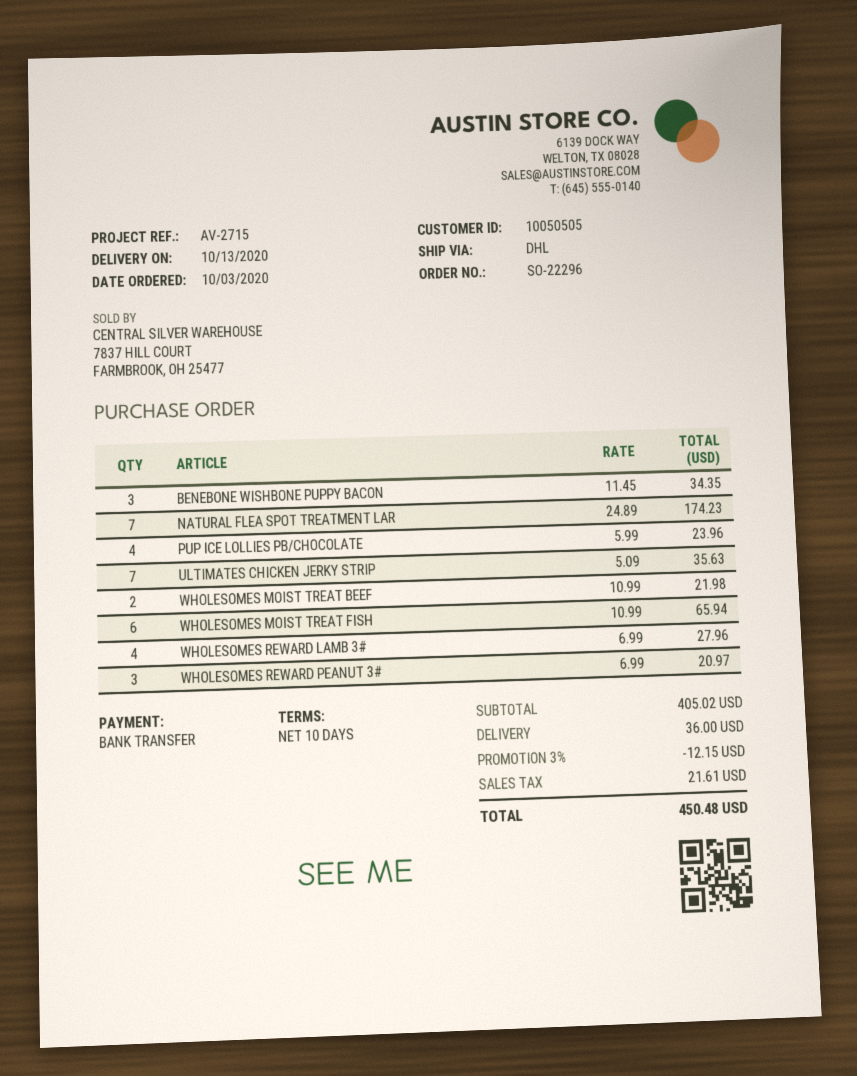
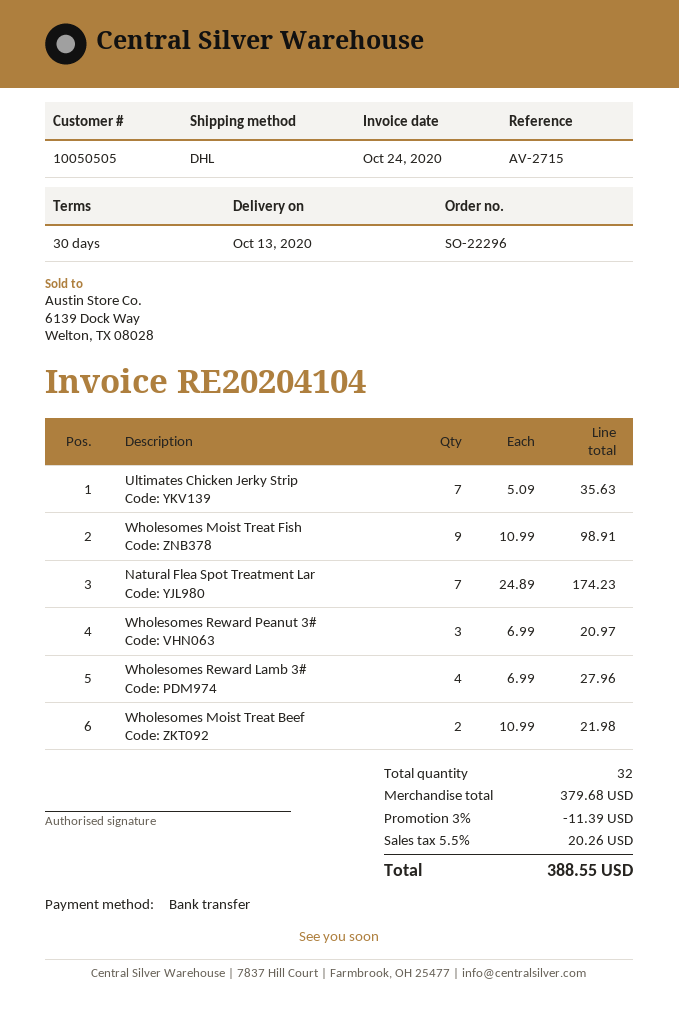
payment terms: 10 days -> 30 days
BENEBONE WISHBONE PUPPY BACON: 3 x 11.45 = 34.35 -> none
PUP ICE LOLLIES PB/CHOCOLATE: 4 x 5.99 = 23.96 -> none
WHOLESOMES MOIST TREAT FISH: 6 x 10.99 = 65.94 -> 9 x 10.99 = 98.91
subtotal: 405.02 -> 379.68
discount: 3% = 12.15 -> 3% = 11.39
shipping: 36.00 -> none
tax: 21.61 -> 20.26
total: 450.48 -> 388.55

